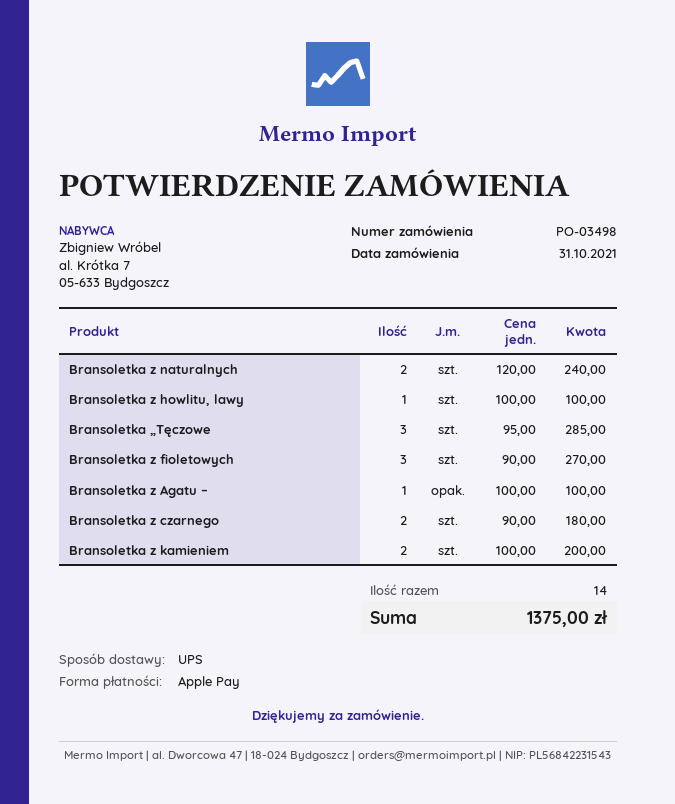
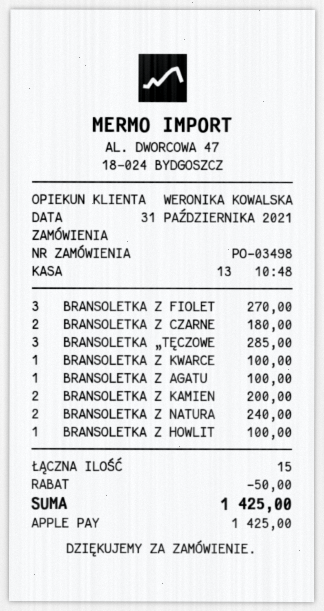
BRANSOLETKA Z KWARCE: none -> 1 for 100.00
total quantity: 14 -> 15
discount: none -> 50.00
total: 1375.00 -> 1425.00

